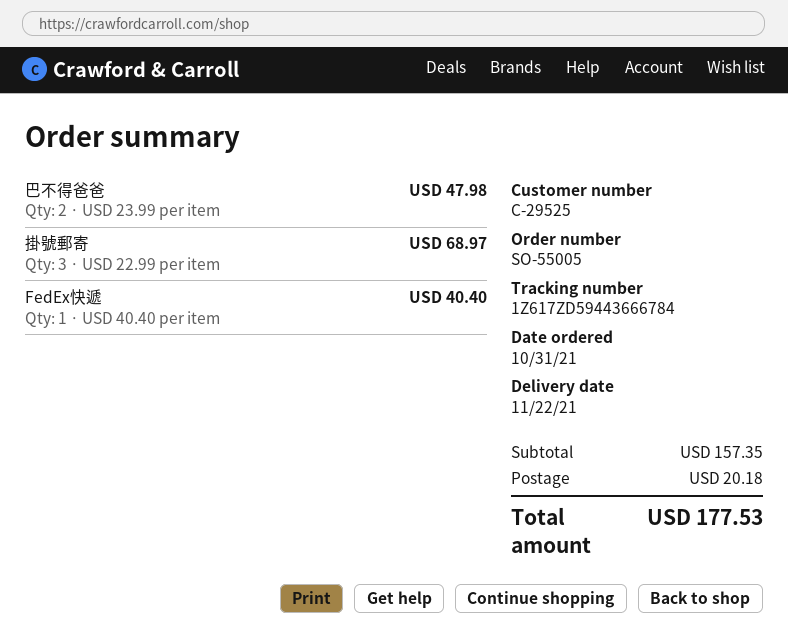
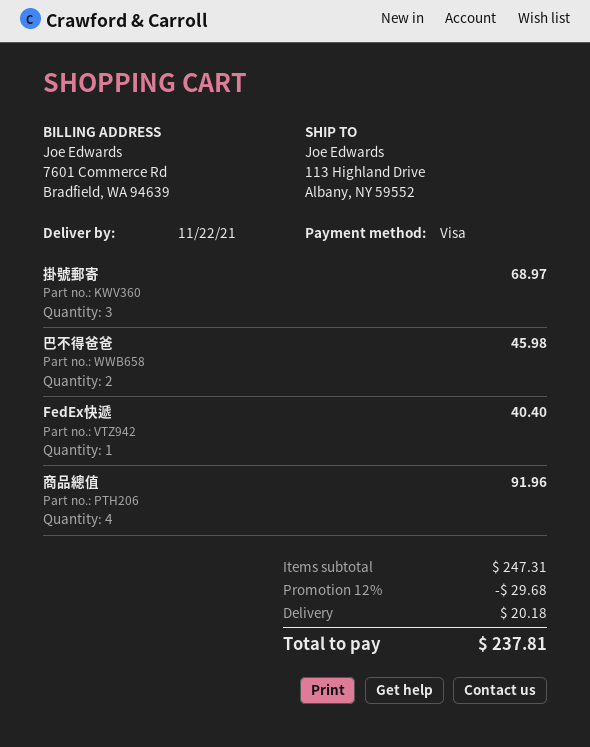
巴不得爸爸: 2 for 47.98 -> 2 for 45.98
商品總值: none -> 4 for 91.96
subtotal: 157.35 -> 247.31
discount: none -> 12% = 29.68
total: 177.53 -> 237.81

